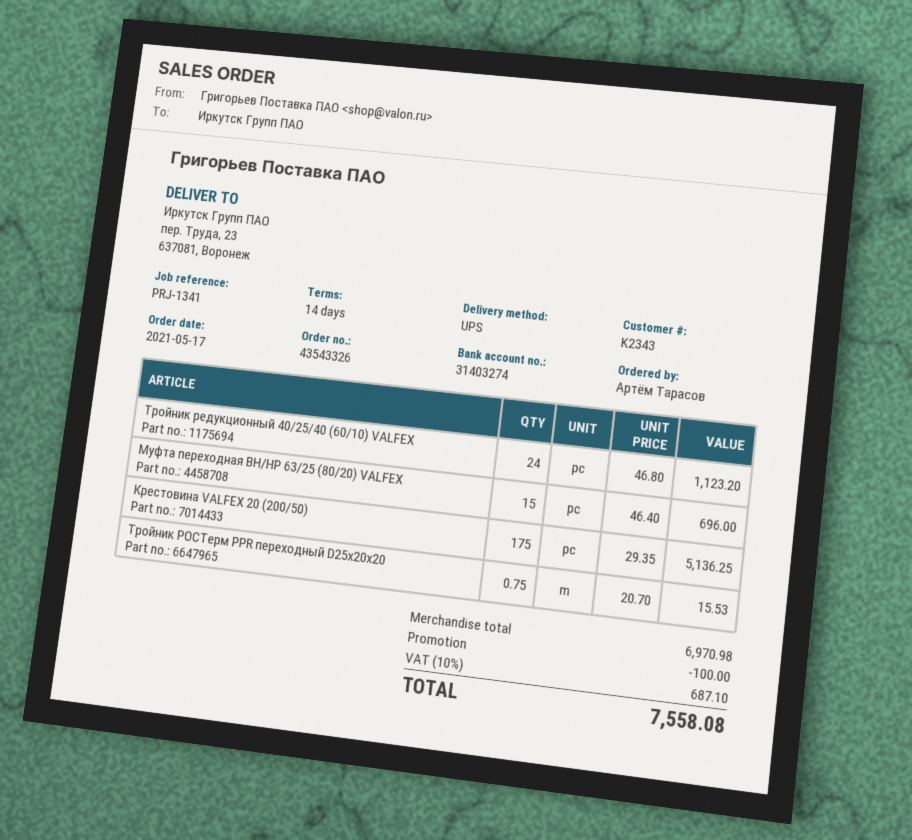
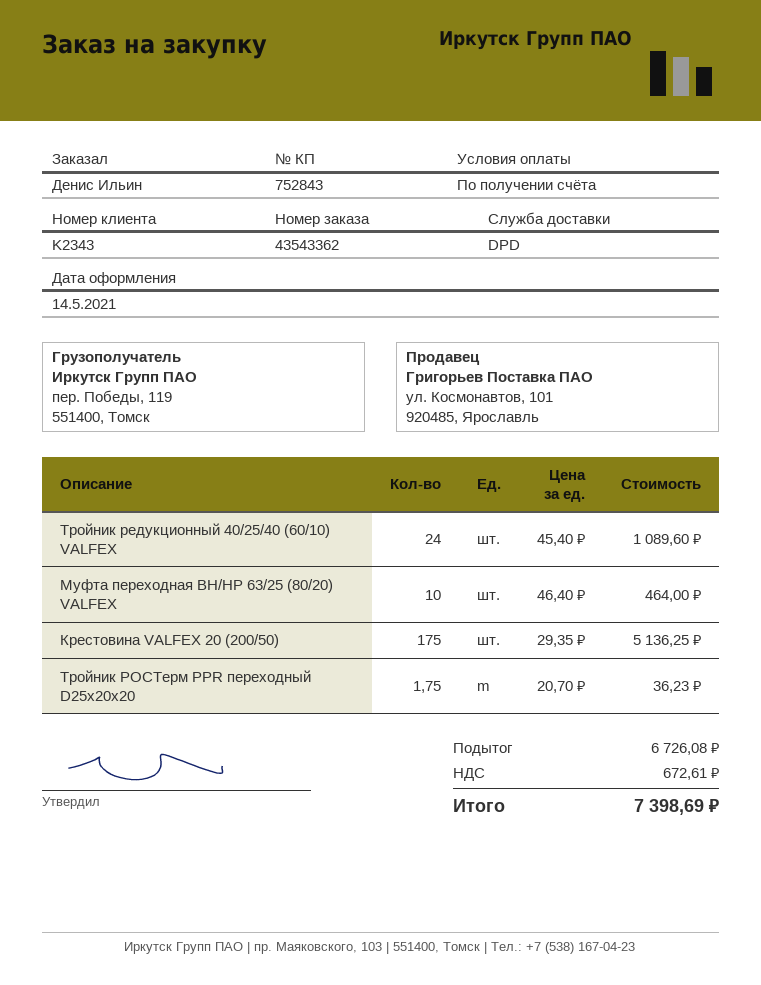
order number: 43543326 -> 43543362
order date: 2021-05-17 -> 2021-05-14
payment terms: 14 days -> on receipt
ordered by: Артём Тарасов -> Денис Ильин
shipping method: UPS -> DPD
ship to: пер. Труда, 23, 637081, Воронеж -> пер. Победы, 119, 551400, Томск
Тройник редукционный 40/25/40 (60/10) VALFEX: 24 x 46.80 = 1123.20 -> 24 x 45.40 = 1089.60
Муфта переходная ВН/НР 63/25 (80/20) VALFEX: 15 x 46.40 = 696.00 -> 10 x 46.40 = 464.00
Тройник РОСТерм PPR переходный D25х20х20: 0.75 x 20.70 = 15.53 -> 1.75 x 20.70 = 36.23
subtotal: 6970.98 -> 6726.08
discount: 100.00 -> none
tax: 687.10 -> 672.61
total: 7558.08 -> 7398.69

